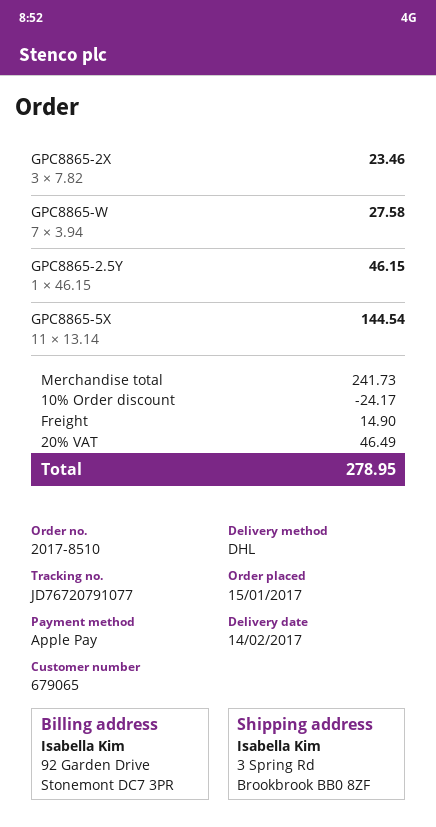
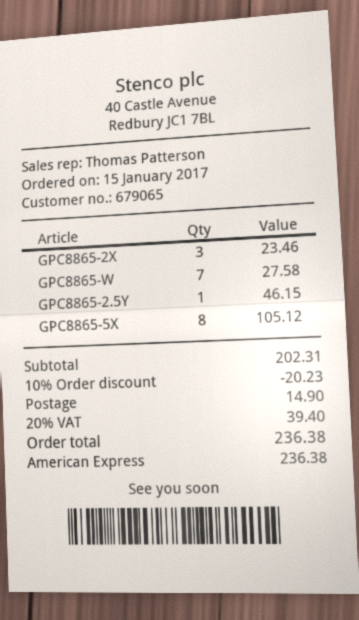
payment method: Apple Pay -> American Express
GPC8865-5X: 11 for 144.54 -> 8 for 105.12
subtotal: 241.73 -> 202.31
discount: 10% = 24.17 -> 10% = 20.23
tax: 20% = 46.49 -> 20% = 39.40
total: 278.95 -> 236.38

